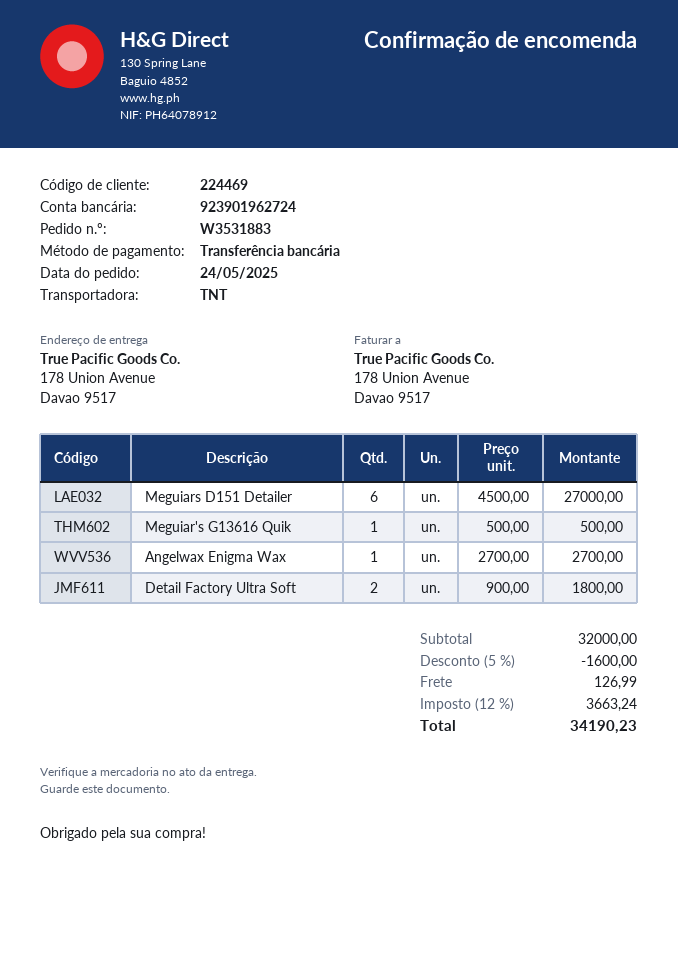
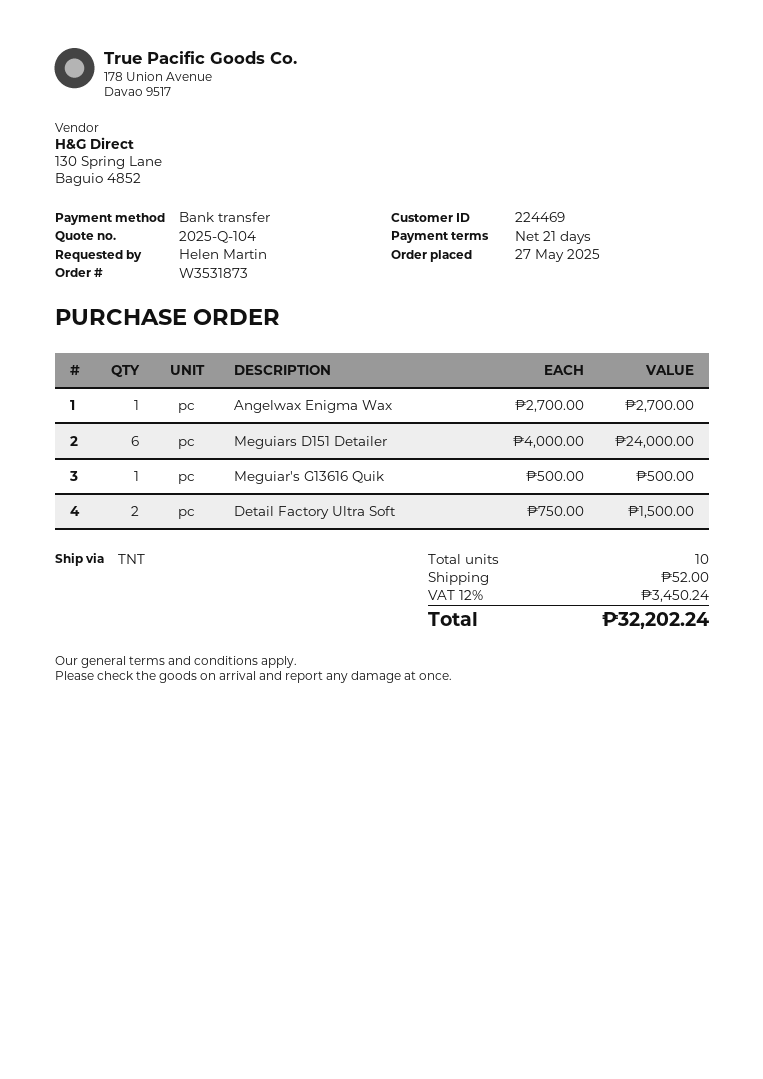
order number: W3531883 -> W3531873
order date: 2025-05-24 -> 2025-05-27
Meguiars D151 Detailer: 6 x 4500.00 = 27000.00 -> 6 x 4000.00 = 24000.00
Detail Factory Ultra Soft: 2 x 900.00 = 1800.00 -> 2 x 750.00 = 1500.00
discount: 5% = 1600.00 -> none
shipping: 126.99 -> 52.00
tax: 12% = 3663.24 -> 12% = 3450.24
total: 34190.23 -> 32202.24

